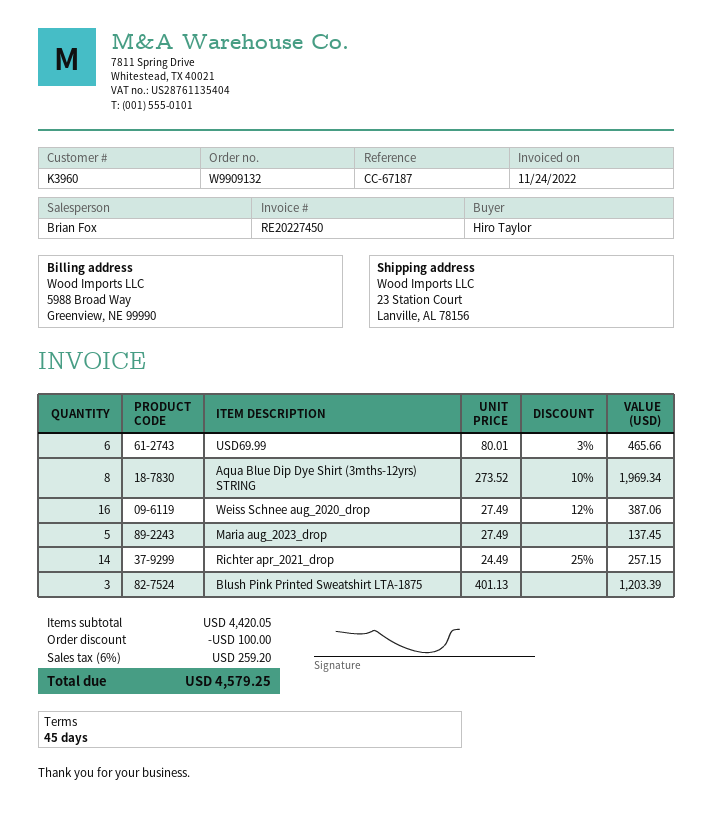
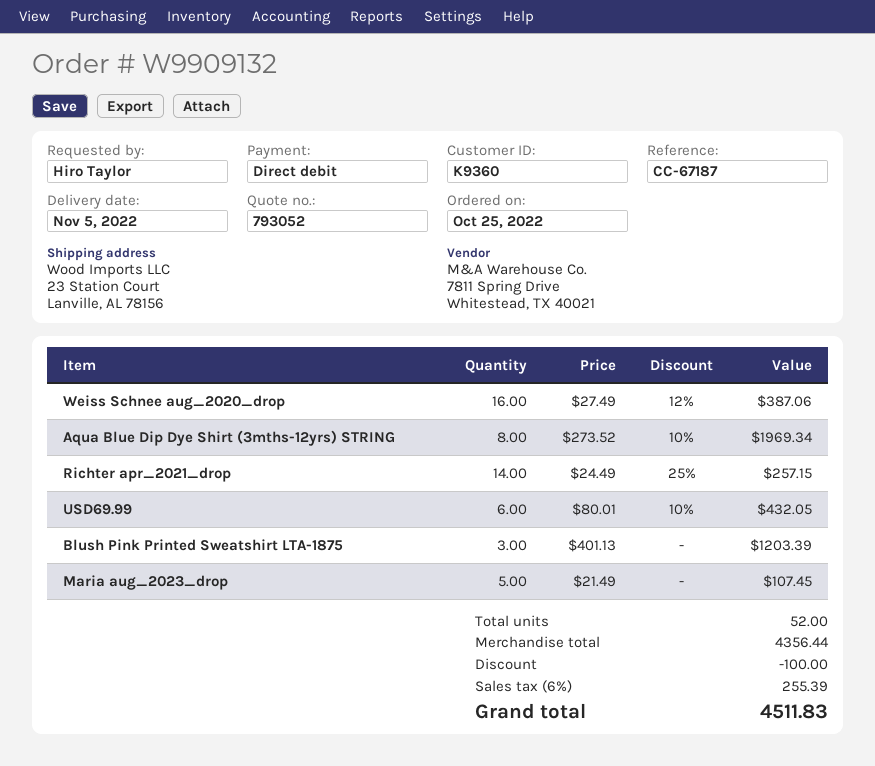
customer number: K3960 -> K9360
USD69.99: 6 x 80.01 - 3% = 465.66 -> 6 x 80.01 - 10% = 432.05
Maria aug_2023_drop: 5 x 27.49 = 137.45 -> 5 x 21.49 = 107.45
subtotal: 4420.05 -> 4356.44
tax: 6% = 259.20 -> 6% = 255.39
total: 4579.25 -> 4511.83

